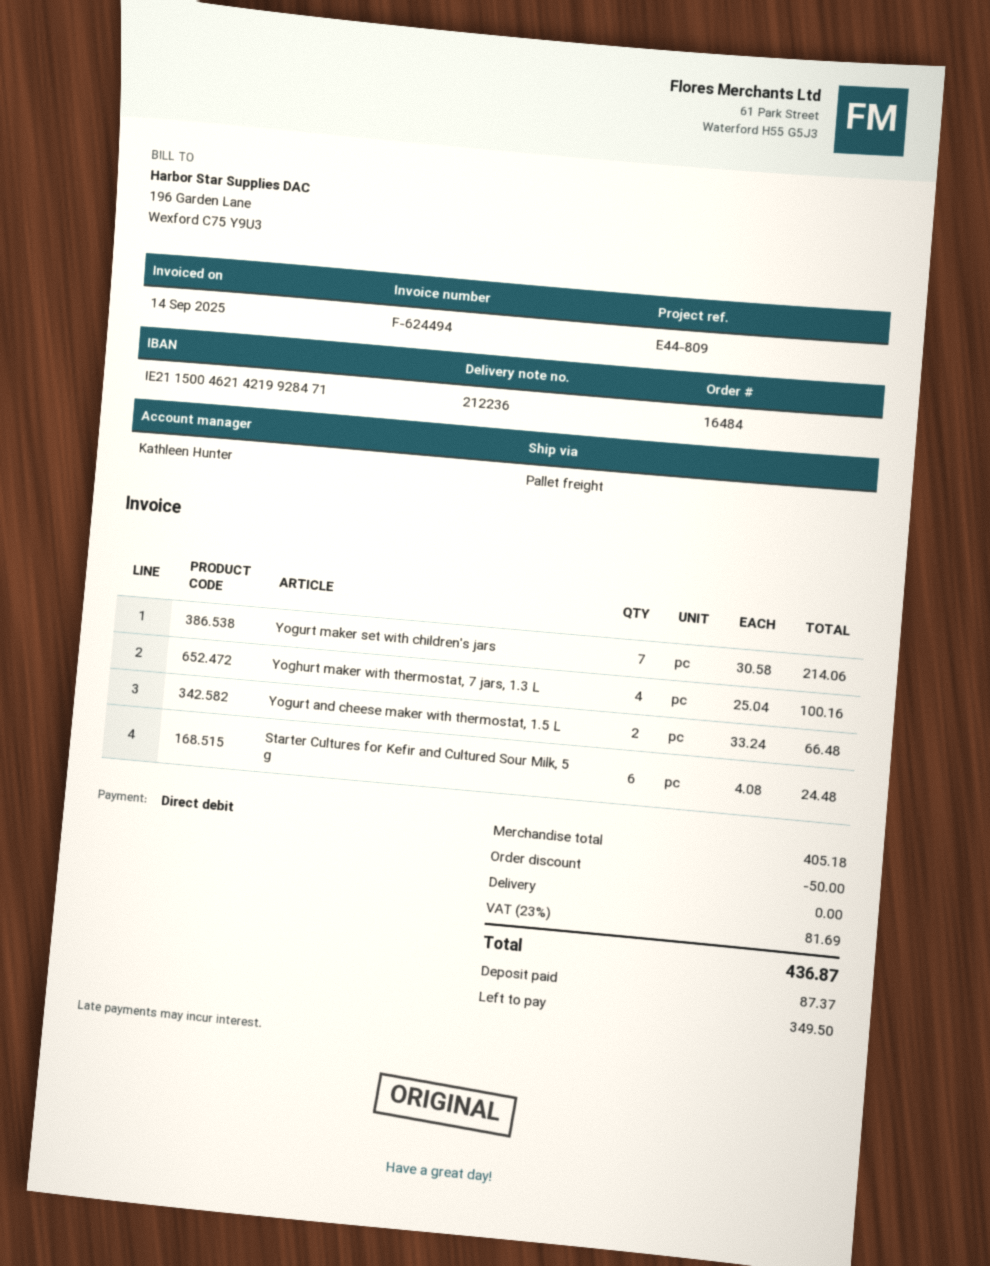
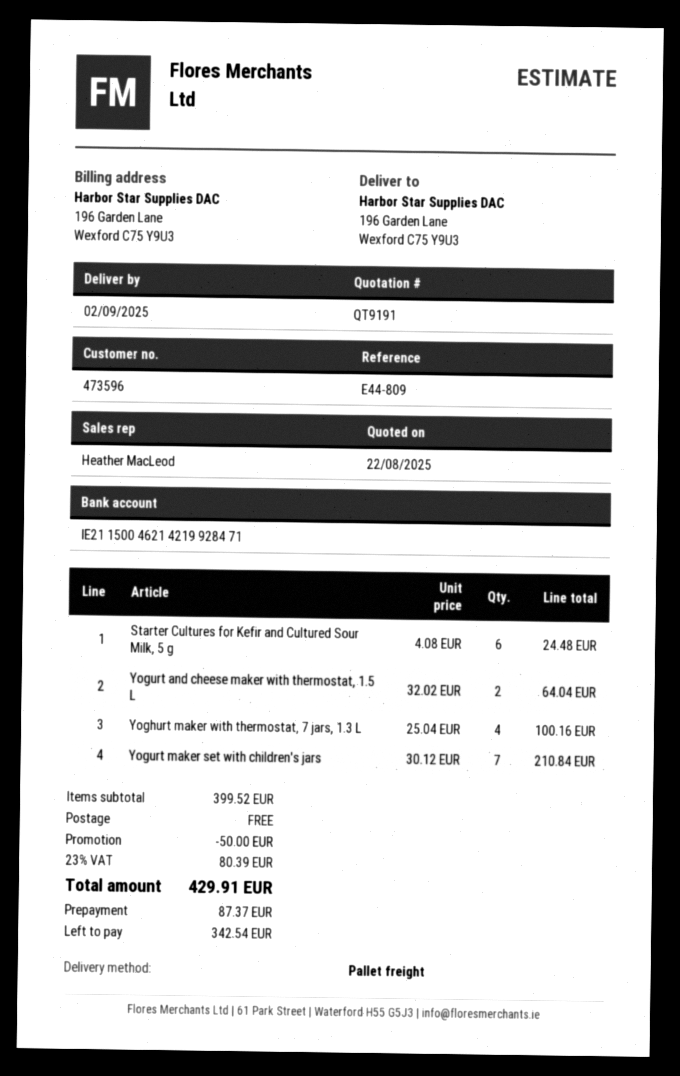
sales rep: Kathleen Hunter -> Heather MacLeod
Yogurt maker set with children's jars: 7 x 30.58 = 214.06 -> 7 x 30.12 = 210.84
Yogurt and cheese maker with thermostat, 1.5 L: 2 x 33.24 = 66.48 -> 2 x 32.02 = 64.04
subtotal: 405.18 -> 399.52
tax: 23% = 81.69 -> 23% = 80.39
total: 436.87 -> 429.91
balance: 349.50 -> 342.54

